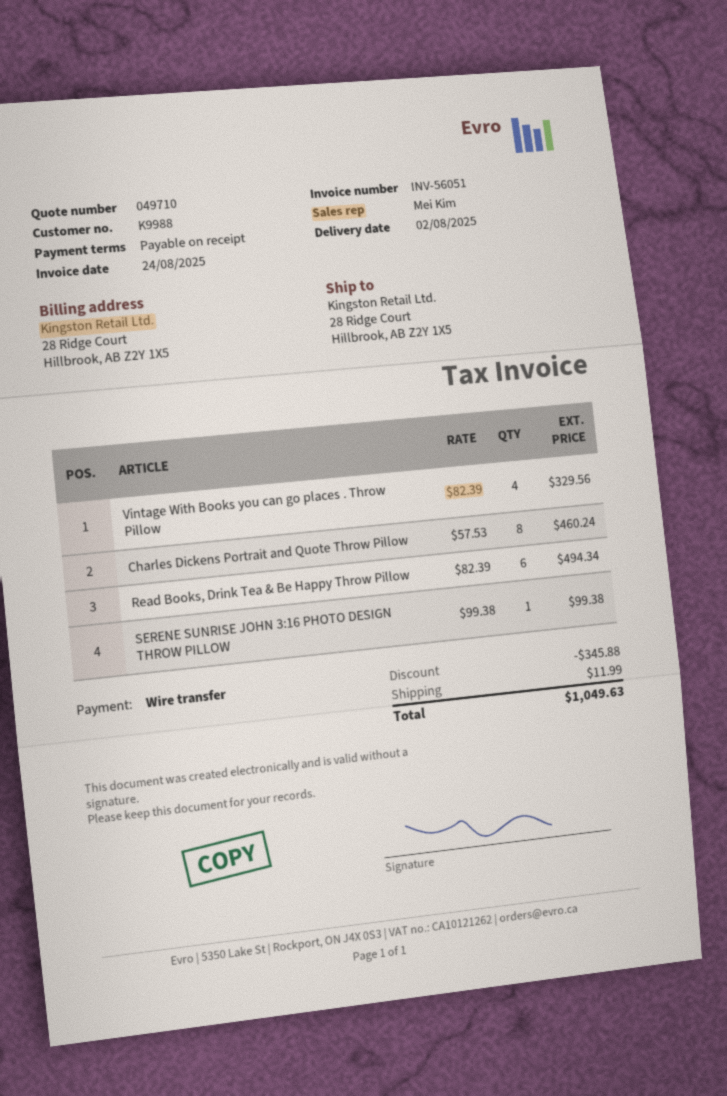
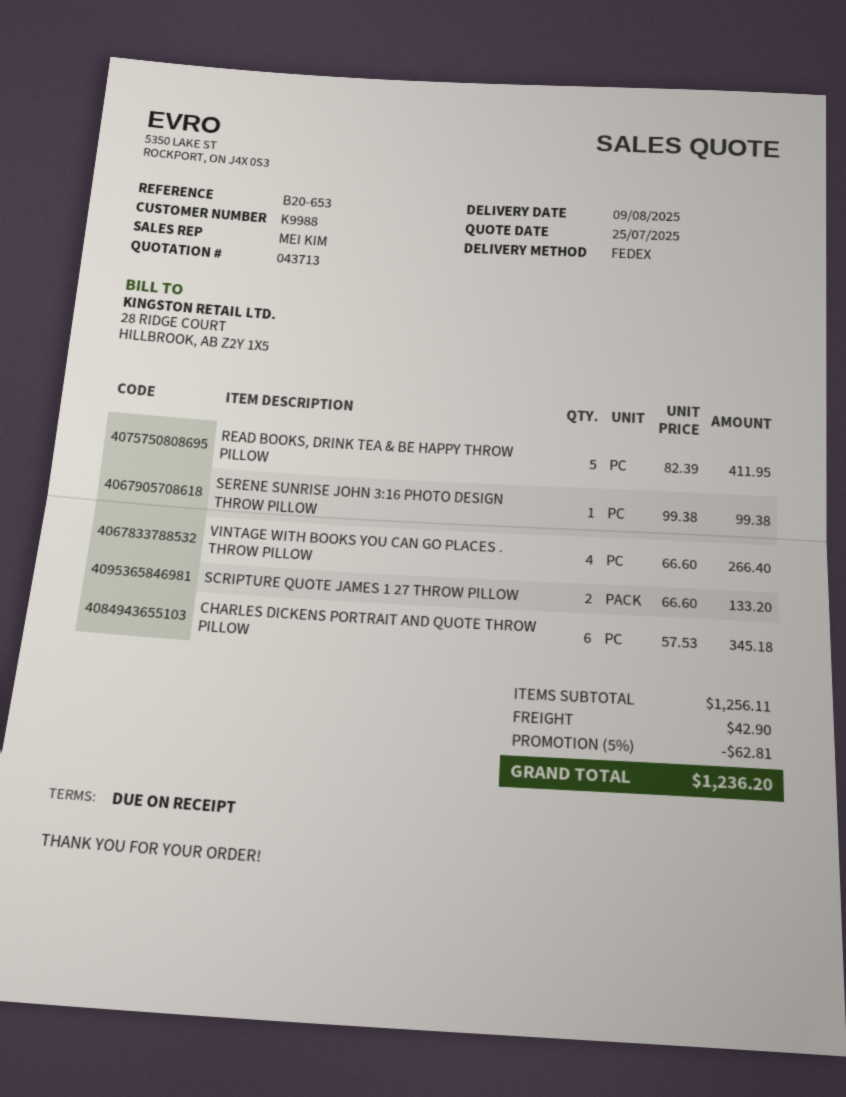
quote number: 049710 -> 043713
delivery date: 2025-08-02 -> 2025-08-09
Vintage With Books you can go places . Throw Pillow: 4 x 82.39 = 329.56 -> 4 x 66.60 = 266.40
Charles Dickens Portrait and Quote Throw Pillow: 8 x 57.53 = 460.24 -> 6 x 57.53 = 345.18
Read Books, Drink Tea & Be Happy Throw Pillow: 6 x 82.39 = 494.34 -> 5 x 82.39 = 411.95
SCRIPTURE QUOTE JAMES 1 27 THROW PILLOW: none -> 2 x 66.60 = 133.20
discount: 345.88 -> 62.81
shipping: 11.99 -> 42.90
total: 1049.63 -> 1236.20

